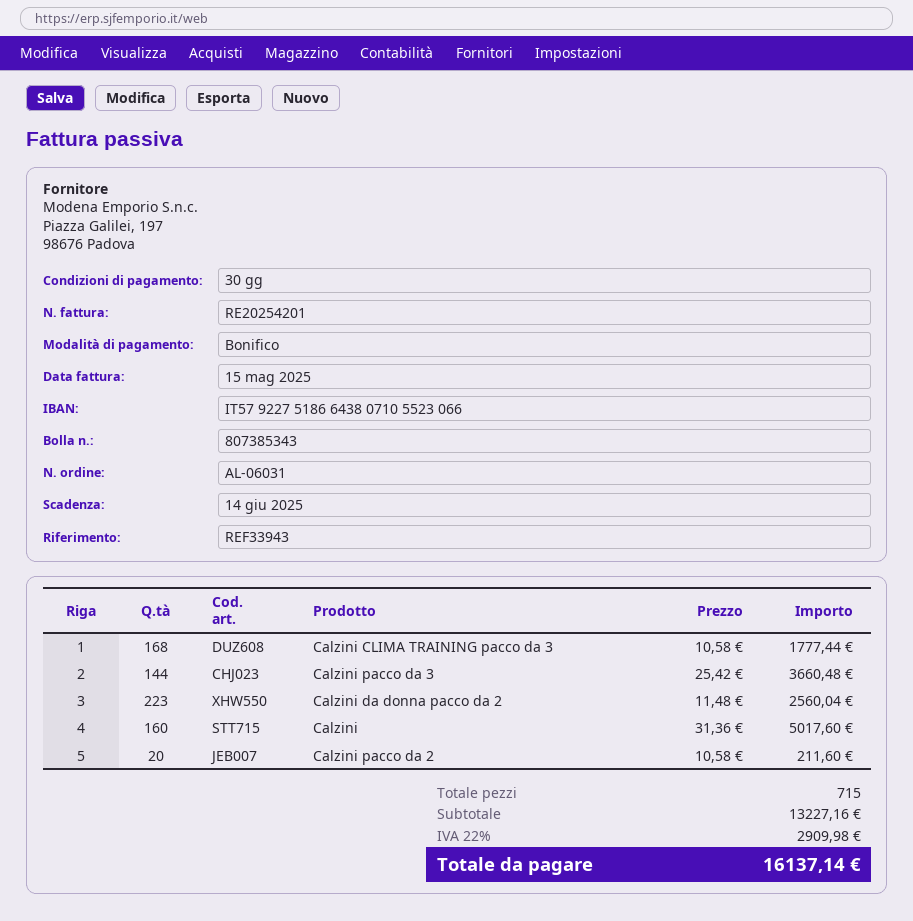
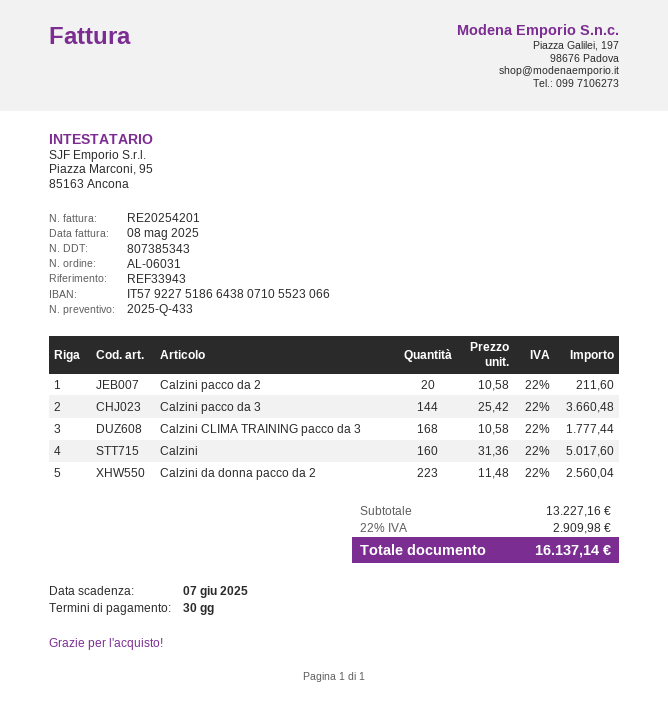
invoice date: 2025-05-15 -> 2025-05-08
due date: 2025-06-14 -> 2025-06-07

